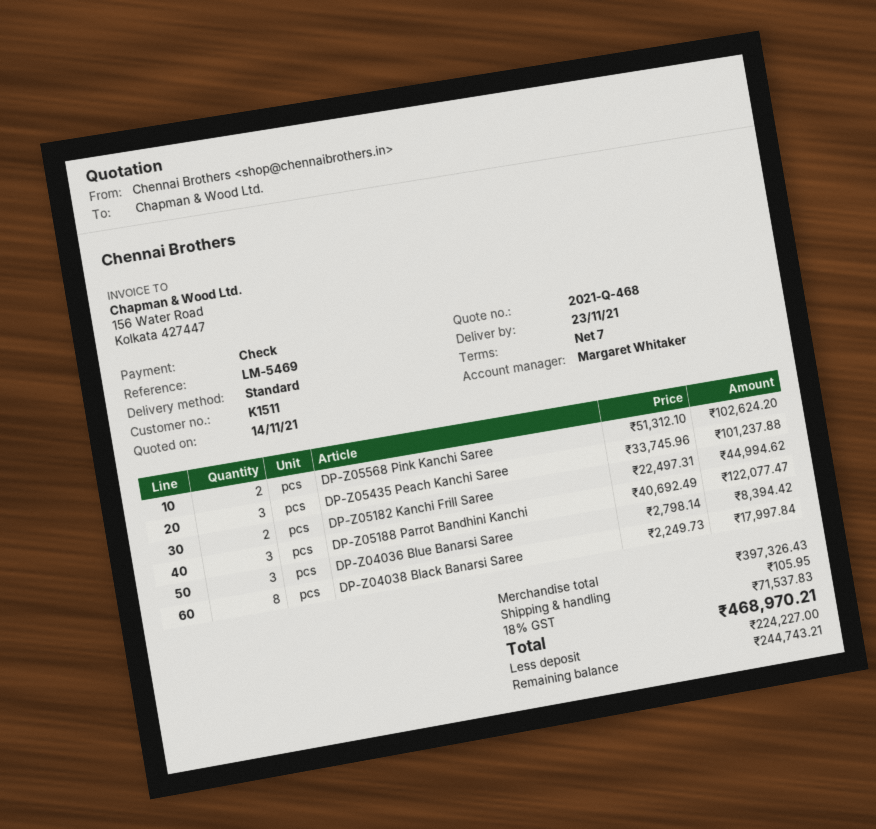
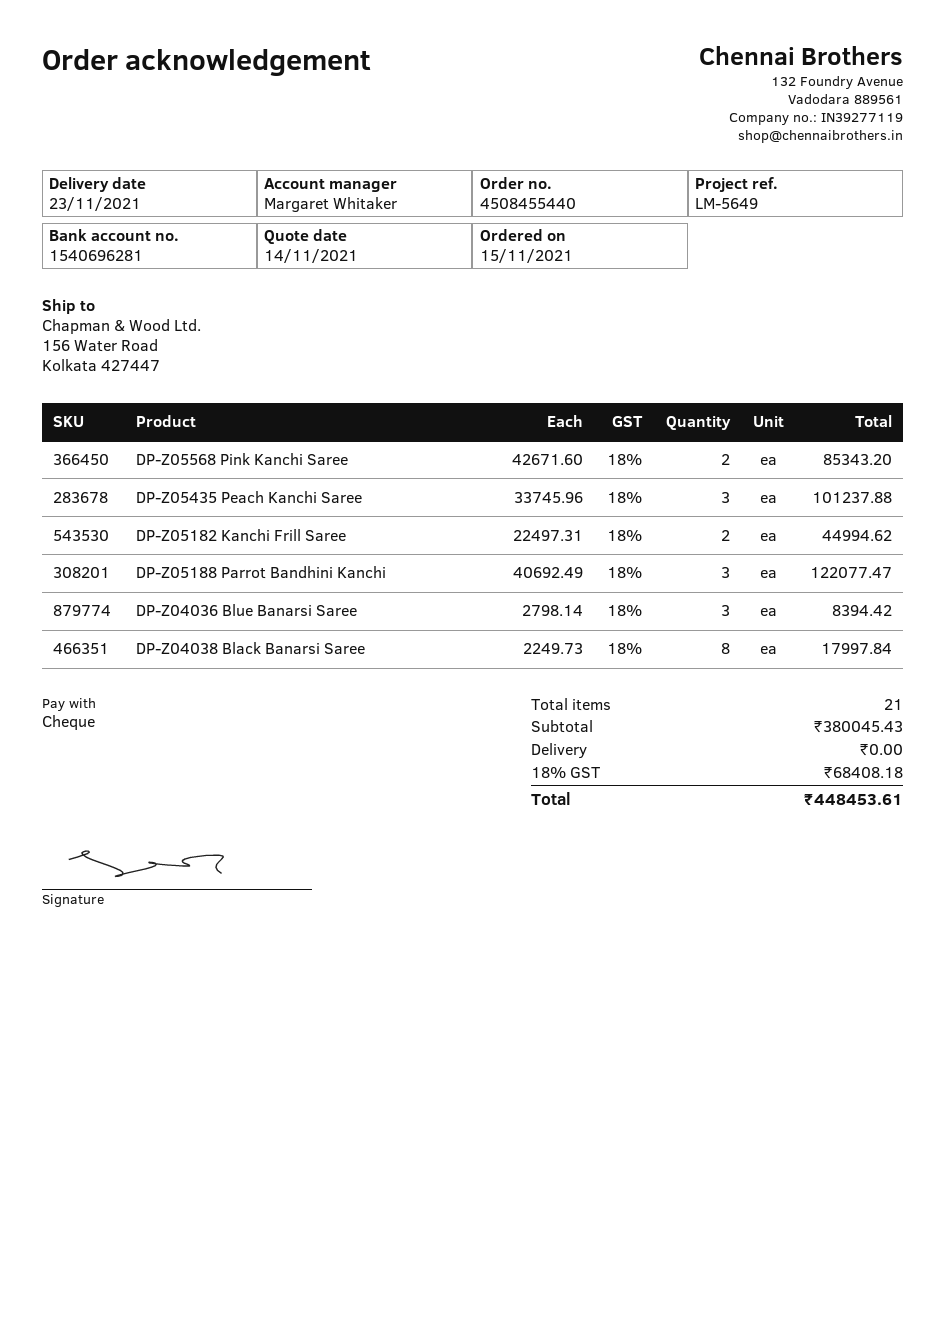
reference: LM-5469 -> LM-5649
DP-Z05568 Pink Kanchi Saree: 2 x 51312.10 = 102624.20 -> 2 x 42671.60 = 85343.20
subtotal: 397326.43 -> 380045.43
shipping: 105.95 -> 0.00
tax: 18% = 71537.83 -> 18% = 68408.18
total: 468970.21 -> 448453.61

